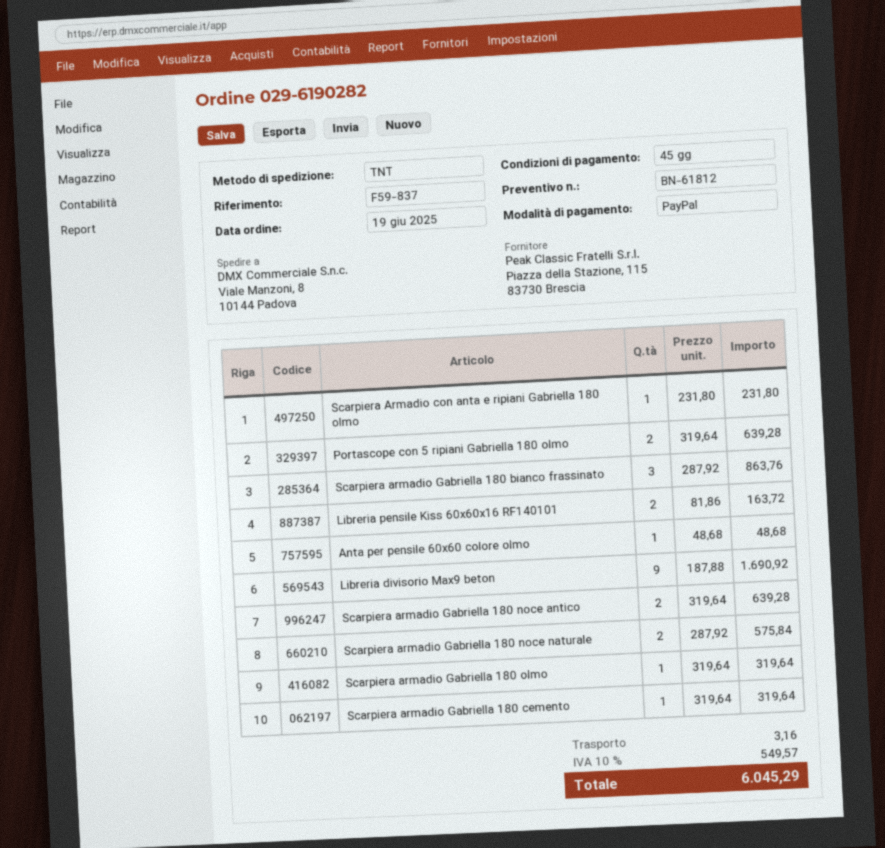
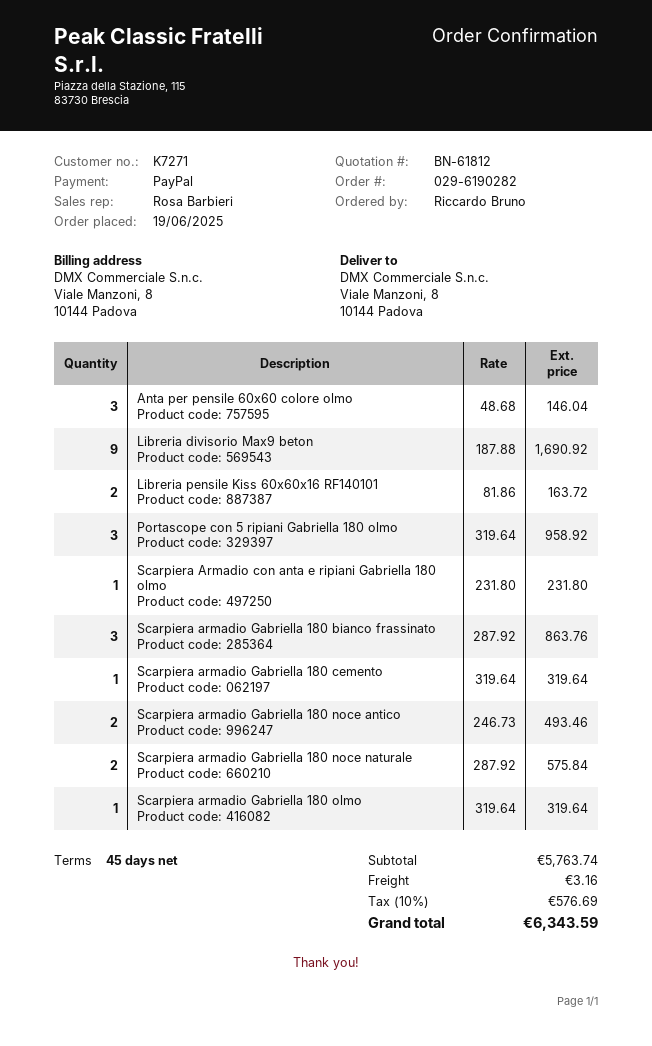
Portascope con 5 ripiani Gabriella 180 olmo: 2 x 319.64 = 639.28 -> 3 x 319.64 = 958.92
Anta per pensile 60x60 colore olmo: 1 x 48.68 = 48.68 -> 3 x 48.68 = 146.04
Scarpiera armadio Gabriella 180 noce antico: 2 x 319.64 = 639.28 -> 2 x 246.73 = 493.46
tax: 10% = 549.57 -> 10% = 576.69
total: 6045.29 -> 6343.59

